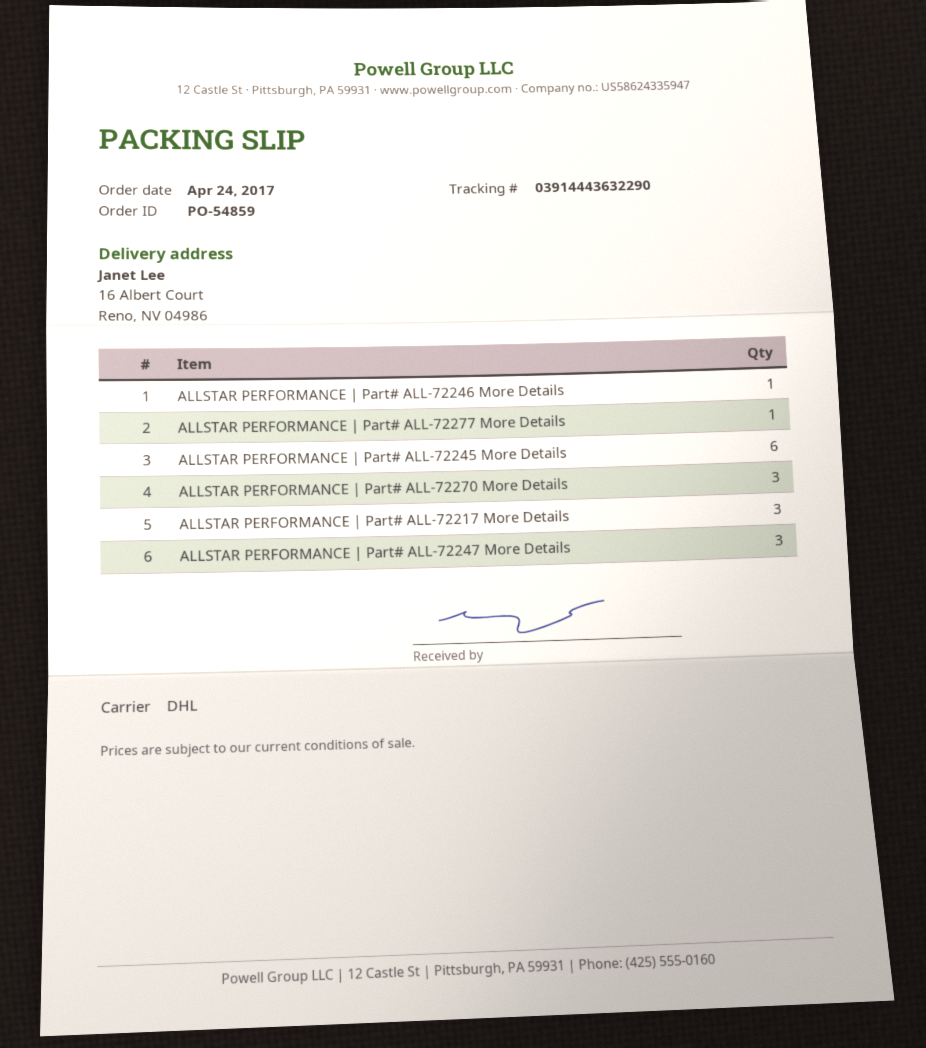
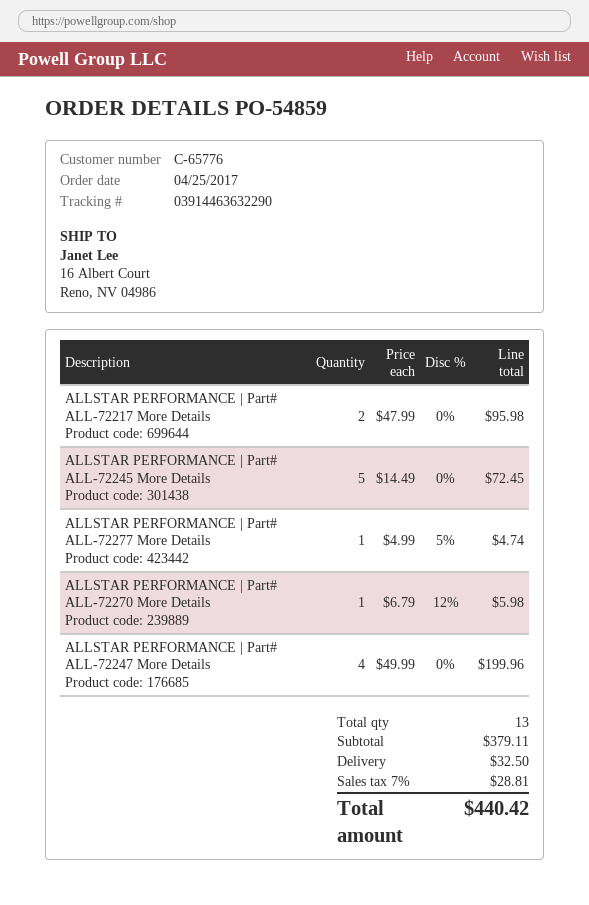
order date: 2017-04-24 -> 2017-04-25
tracking number: 03914443632290 -> 03914463632290
ALLSTAR PERFORMANCE | Part# ALL-72246 More Details: 1 -> none
ALLSTAR PERFORMANCE | Part# ALL-72245 More Details: 6 -> 5
ALLSTAR PERFORMANCE | Part# ALL-72270 More Details: 3 -> 1
ALLSTAR PERFORMANCE | Part# ALL-72217 More Details: 3 -> 2
ALLSTAR PERFORMANCE | Part# ALL-72247 More Details: 3 -> 4

